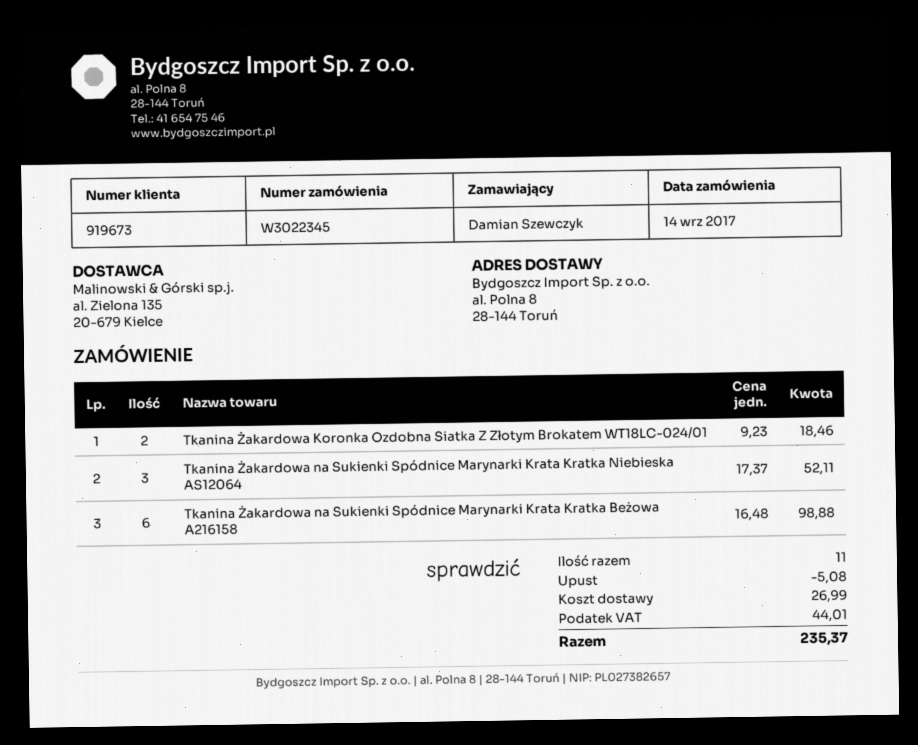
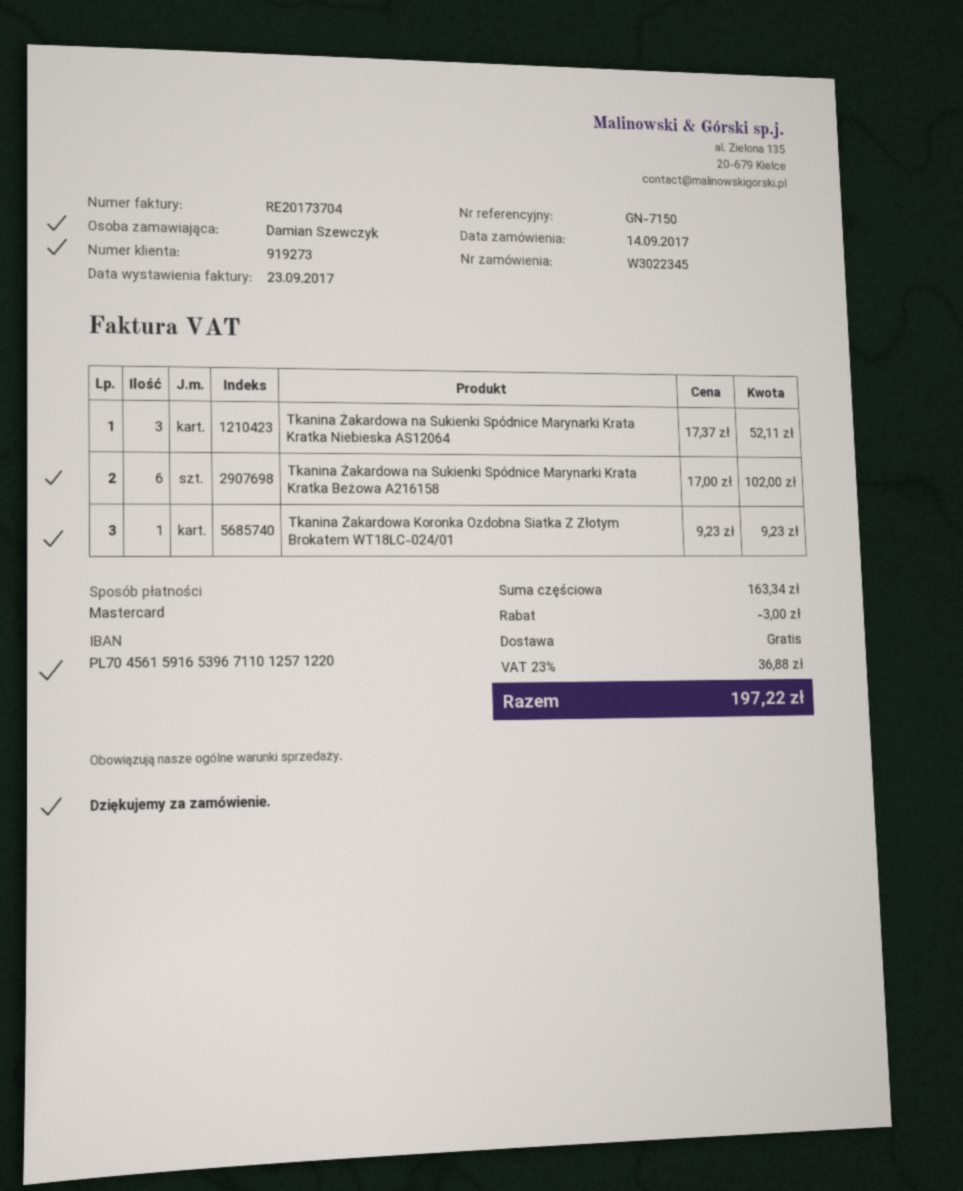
customer number: 919673 -> 919273
Tkanina Żakardowa Koronka Ozdobna Siatka Z Złotym Brokatem WT18LC-024/01: 2 x 9.23 = 18.46 -> 1 x 9.23 = 9.23
Tkanina Żakardowa na Sukienki Spódnice Marynarki Krata Kratka Beżowa A216158: 6 x 16.48 = 98.88 -> 6 x 17.00 = 102.00
discount: 5.08 -> 3.00
shipping: 26.99 -> 0.00
tax: 44.01 -> 36.88
total: 235.37 -> 197.22

